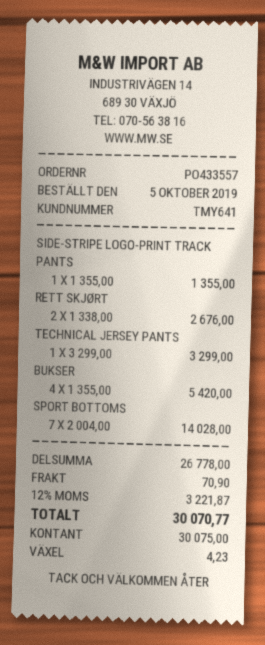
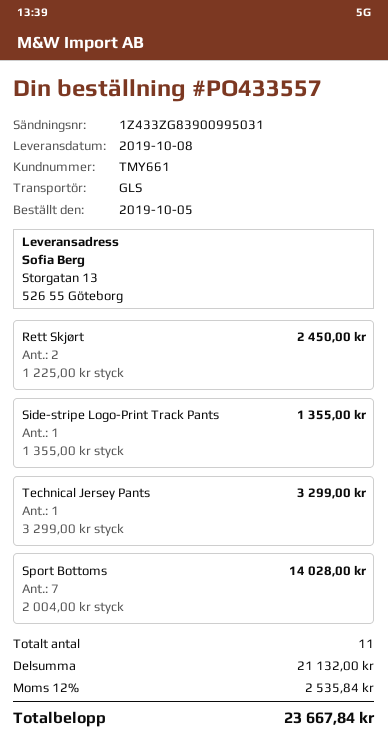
customer number: TMY641 -> TMY661
RETT SKJØRT: 2 x 1338.00 = 2676.00 -> 2 x 1225.00 = 2450.00
BUKSER: 4 x 1355.00 = 5420.00 -> none
subtotal: 26778.00 -> 21132.00
shipping: 70.90 -> none
tax: 12% = 3221.87 -> 12% = 2535.84
total: 30070.77 -> 23667.84

